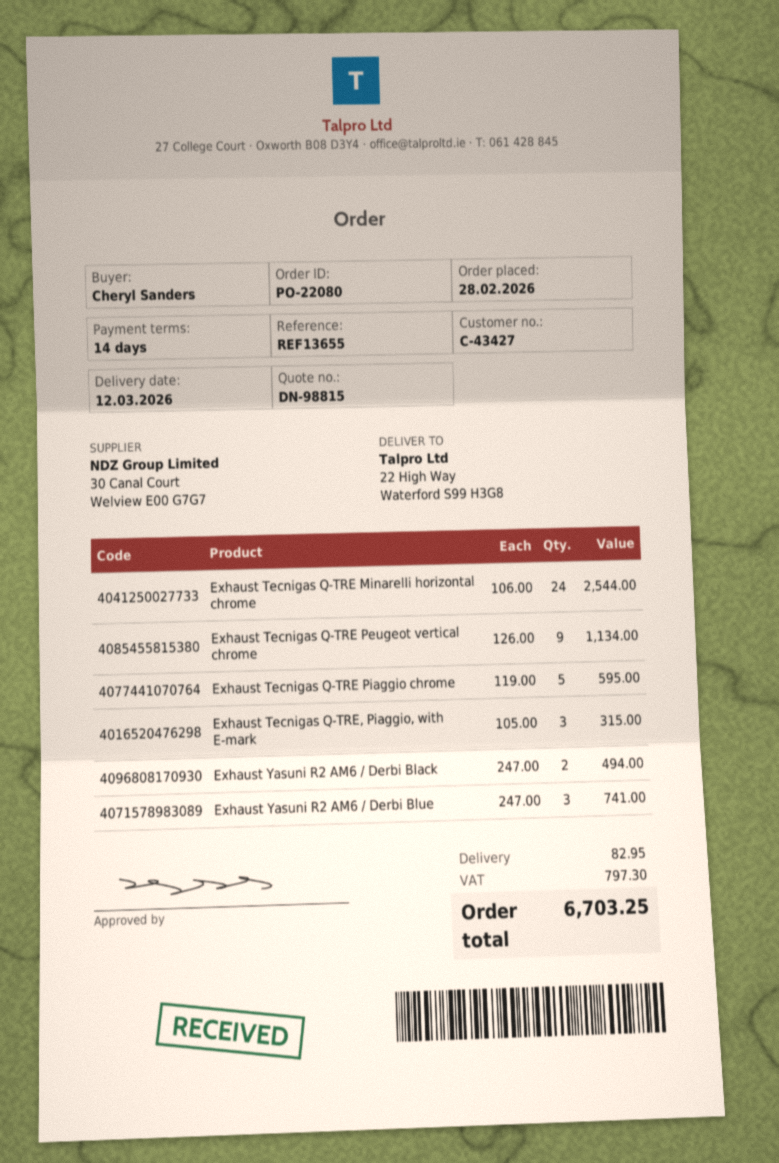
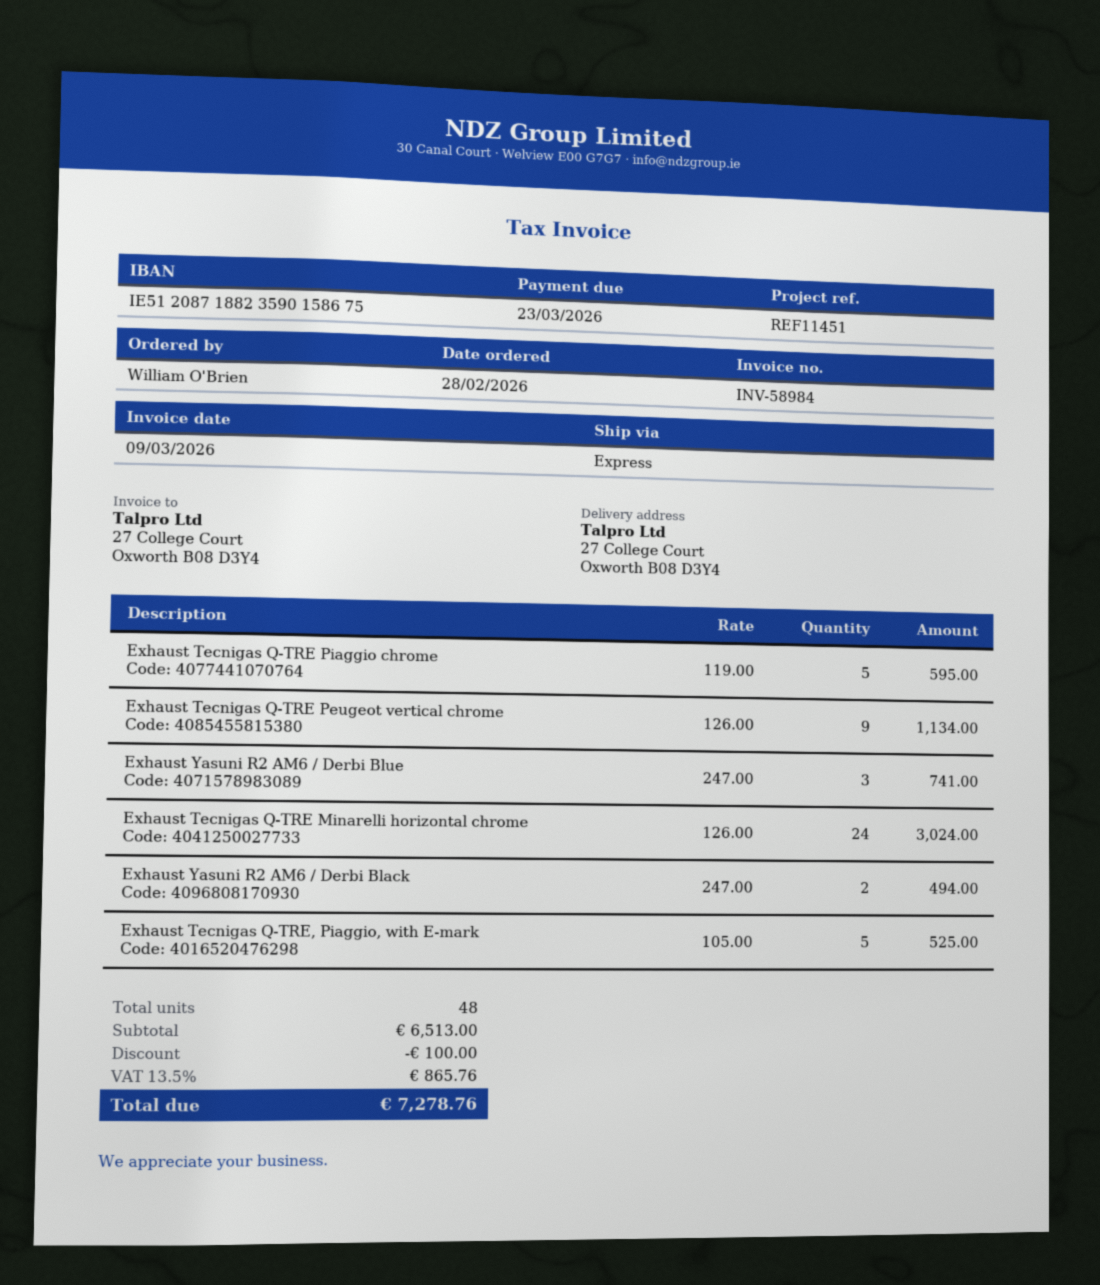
reference: REF13655 -> REF11451
ordered by: Cheryl Sanders -> William O'Brien
ship to: 22 High Way, Waterford S99 H3G8 -> 27 College Court, Oxworth B08 D3Y4
Exhaust Tecnigas Q-TRE Minarelli horizontal chrome: 24 x 106.00 = 2544.00 -> 24 x 126.00 = 3024.00
Exhaust Tecnigas Q-TRE, Piaggio, with E-mark: 3 x 105.00 = 315.00 -> 5 x 105.00 = 525.00
discount: none -> 100.00
shipping: 82.95 -> none
tax: 797.30 -> 865.76
total: 6703.25 -> 7278.76

